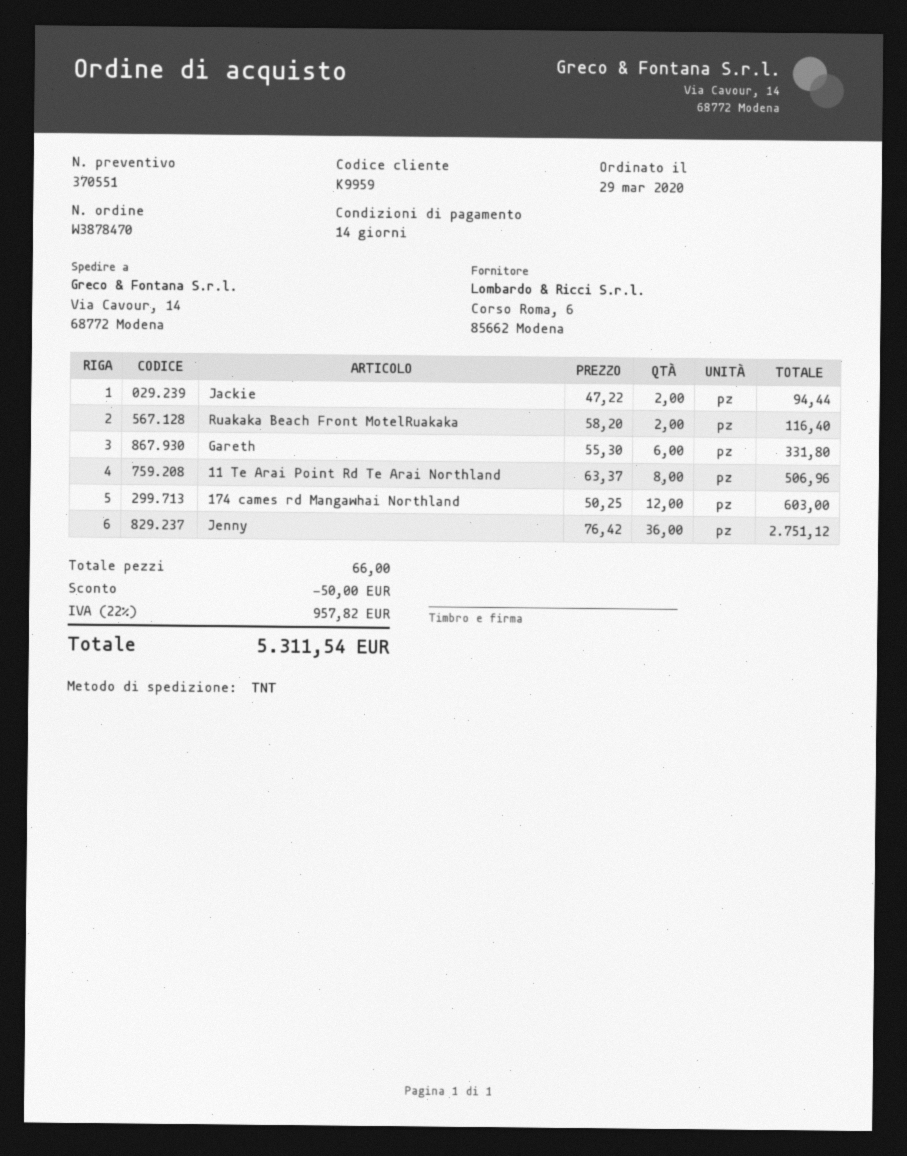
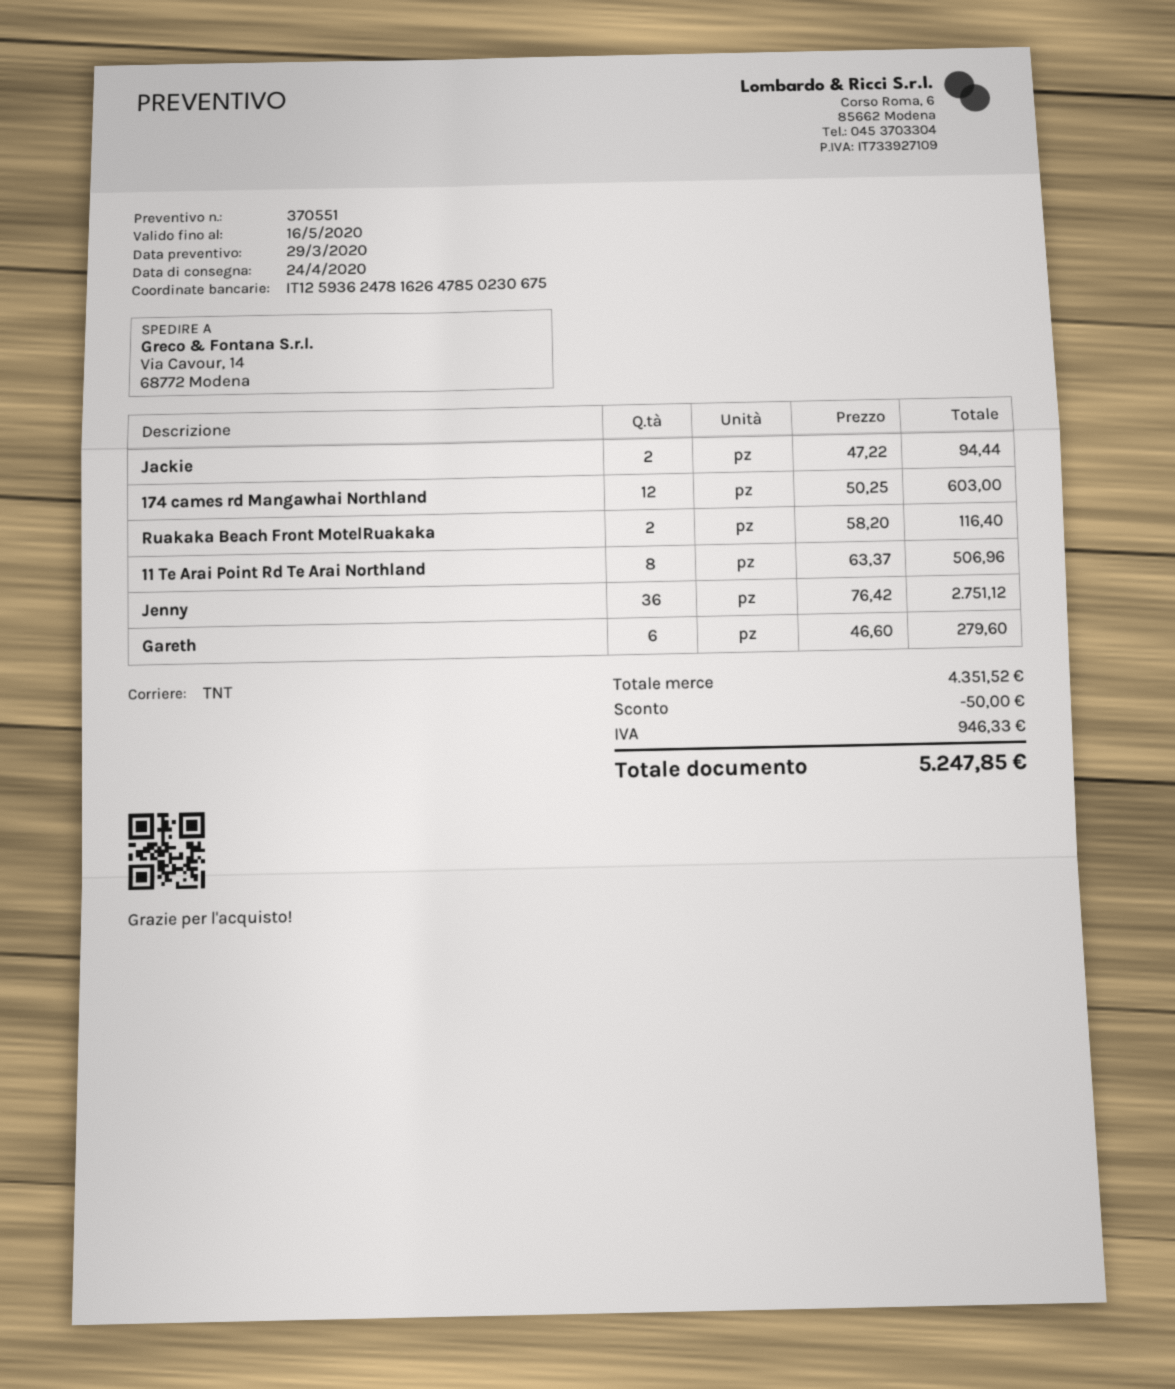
Gareth: 6 x 55.30 = 331.80 -> 6 x 46.60 = 279.60
tax: 957.82 -> 946.33
total: 5311.54 -> 5247.85

